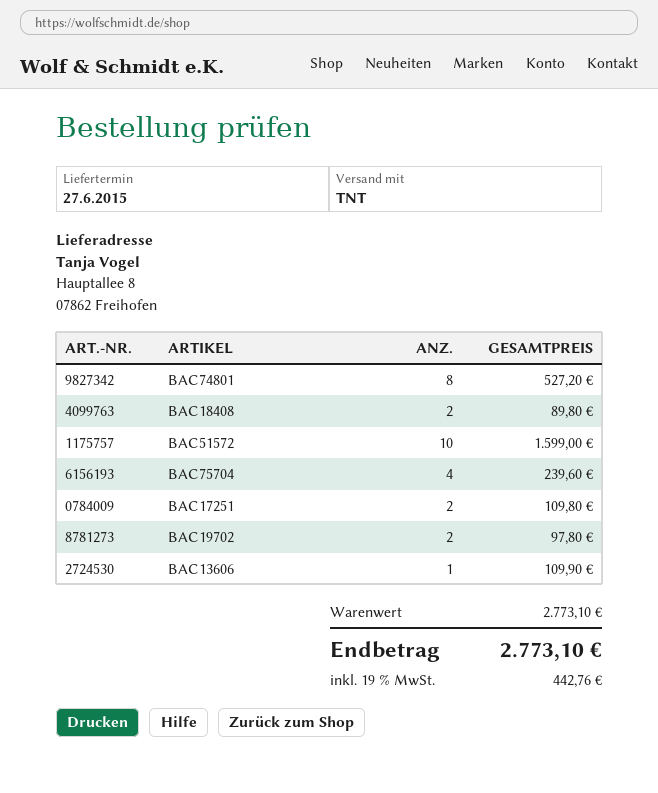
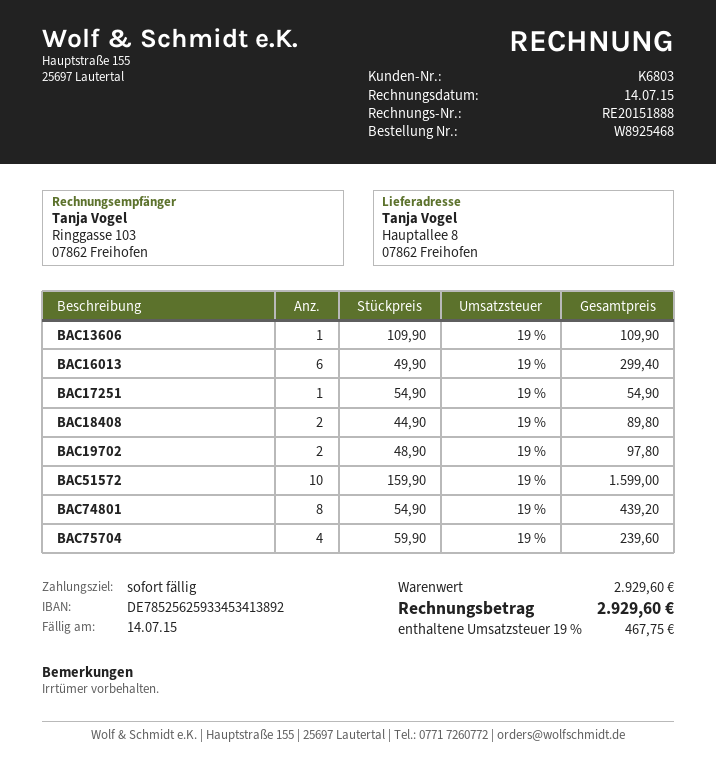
BAC74801: 8 for 527.20 -> 8 for 439.20
BAC17251: 2 for 109.80 -> 1 for 54.90
BAC16013: none -> 6 for 299.40
subtotal: 2773.10 -> 2929.60
tax: 19% = 442.76 -> 19% = 467.75
total: 2773.10 -> 2929.60

